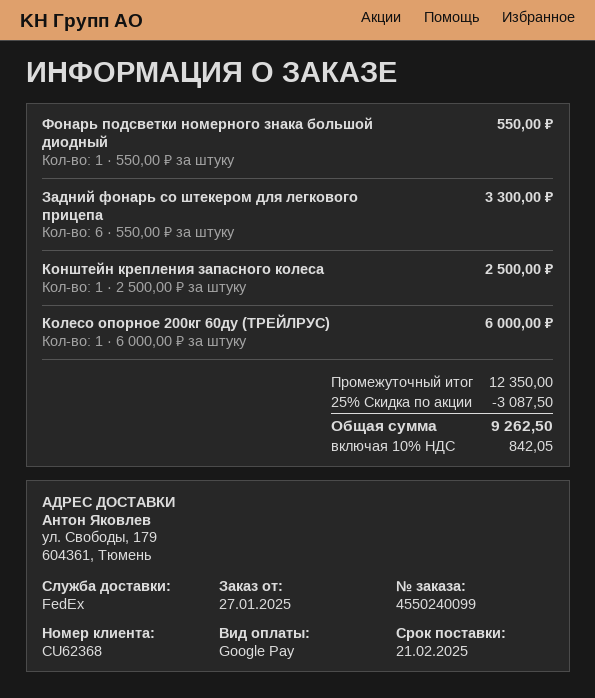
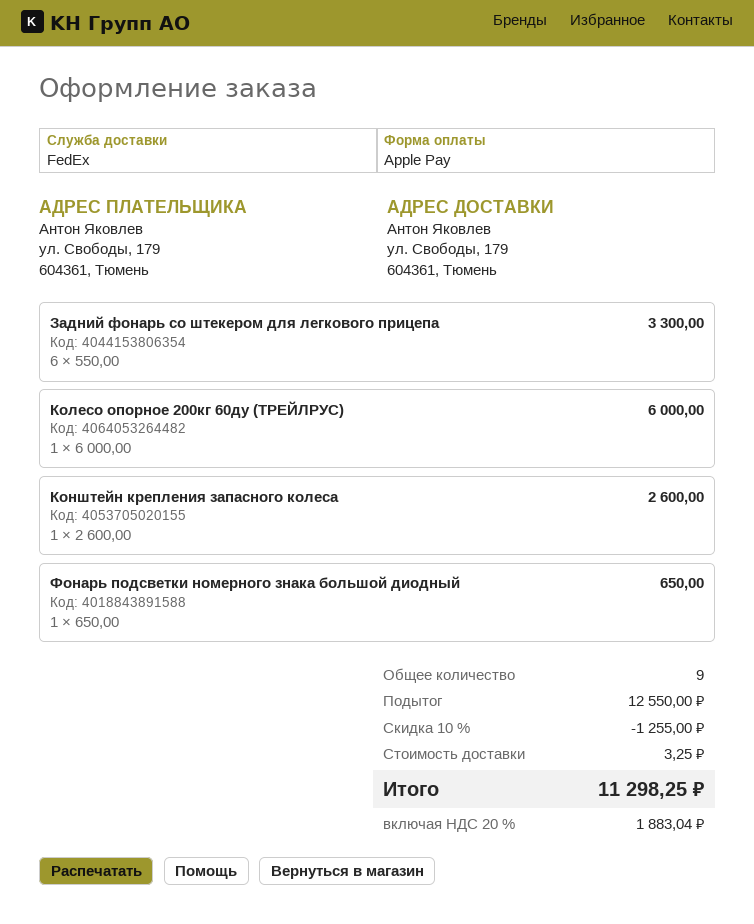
payment method: Google Pay -> Apple Pay
Фонарь подсветки номерного знака большой диодный: 1 x 550.00 = 550.00 -> 1 x 650.00 = 650.00
Конштейн крепления запасного колеса: 1 x 2500.00 = 2500.00 -> 1 x 2600.00 = 2600.00
subtotal: 12350.00 -> 12550.00
discount: 25% = 3087.50 -> 10% = 1255.00
shipping: none -> 3.25
tax: 10% = 842.05 -> 20% = 1883.04
total: 9262.50 -> 11298.25

